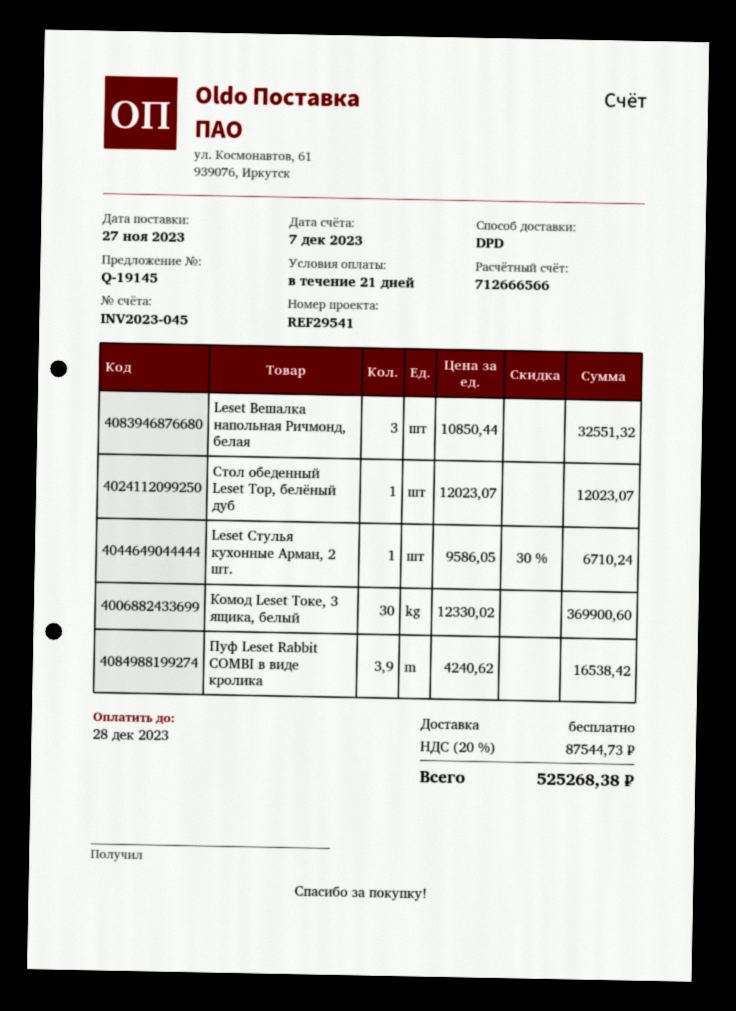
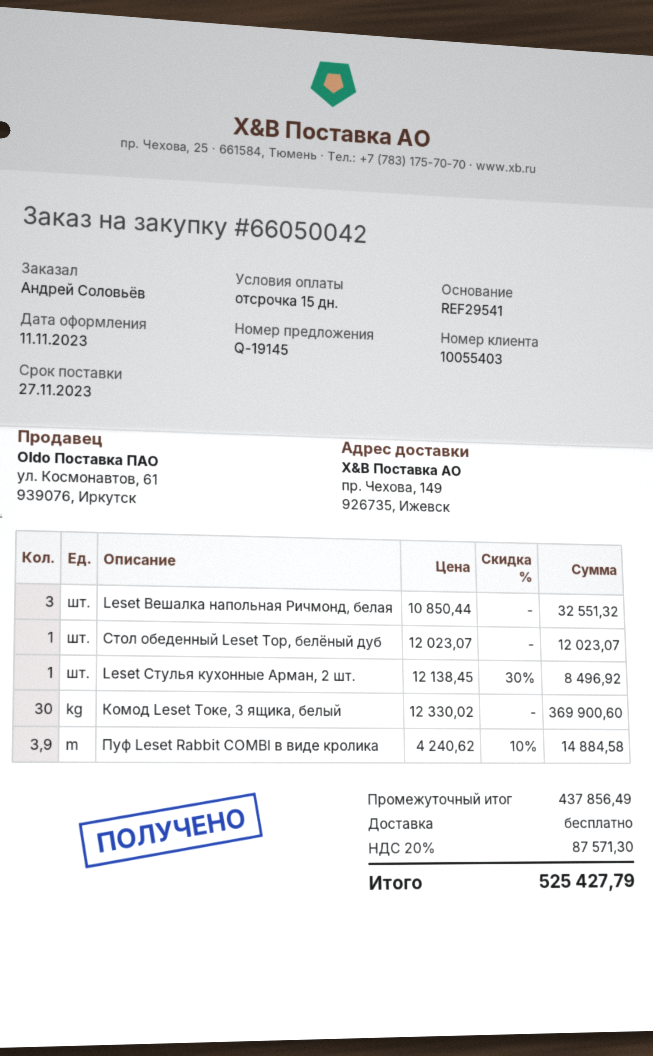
payment terms: 21 days -> 15 days
Leset Стулья кухонные Арман, 2 шт.: 1 x 9586.05 - 30% = 6710.24 -> 1 x 12138.45 - 30% = 8496.92
Пуф Leset Rabbit COMBI в виде кролика: 3.9 x 4240.62 = 16538.42 -> 3.9 x 4240.62 - 10% = 14884.58
tax: 20% = 87544.73 -> 20% = 87571.30
total: 525268.38 -> 525427.79

